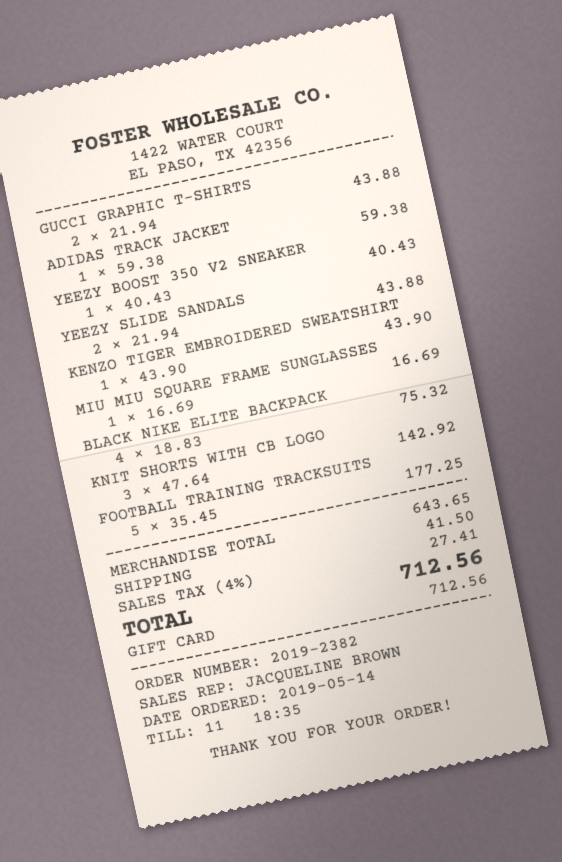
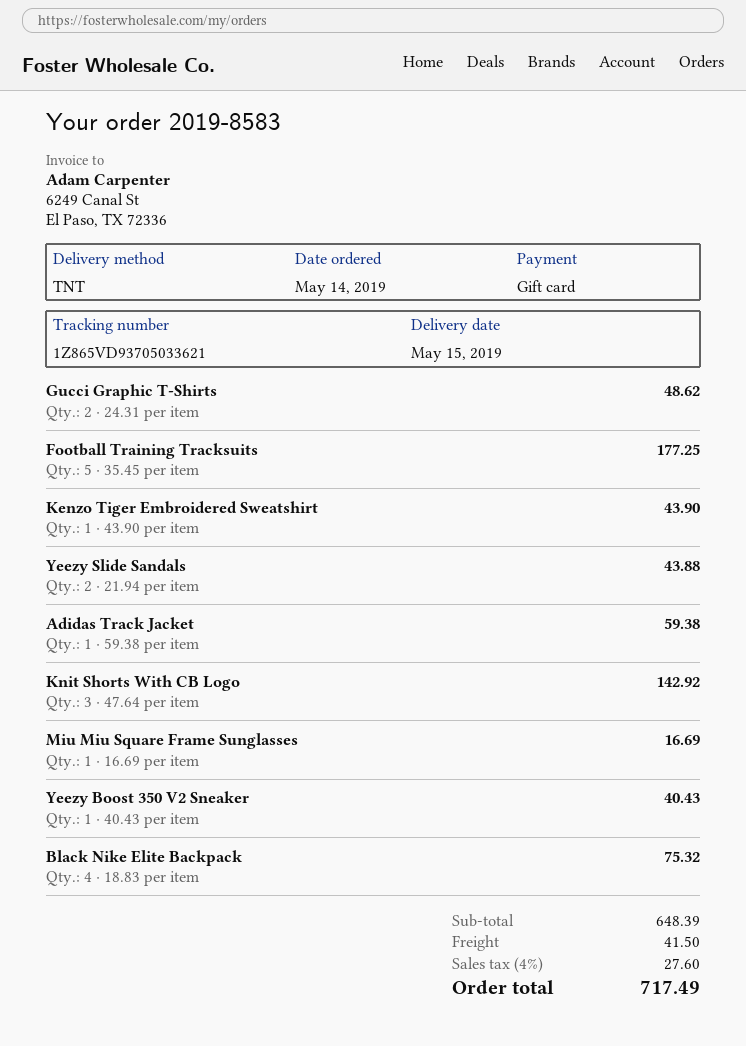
order number: 2019-2382 -> 2019-8583
GUCCI GRAPHIC T-SHIRTS: 2 x 21.94 = 43.88 -> 2 x 24.31 = 48.62
subtotal: 643.65 -> 648.39
tax: 4% = 27.41 -> 4% = 27.60
total: 712.56 -> 717.49

